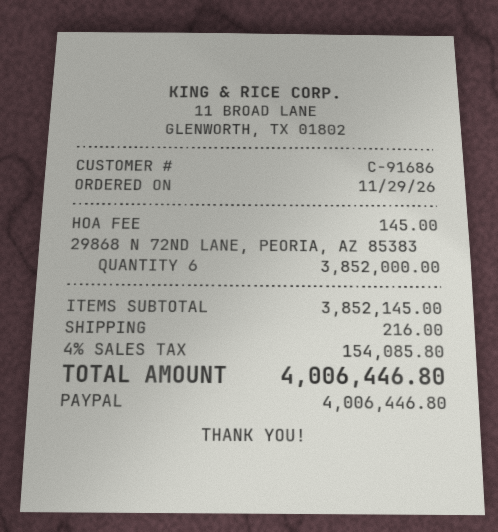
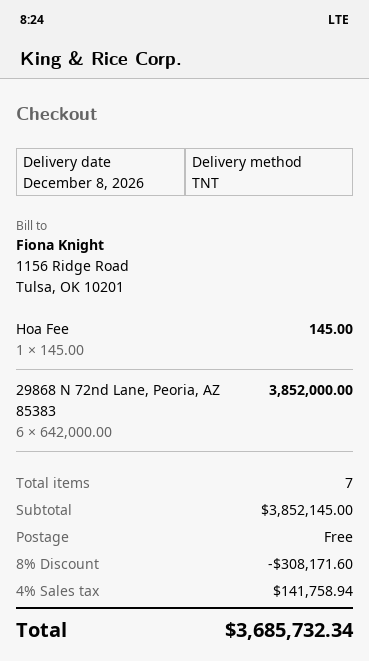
discount: none -> 8% = 308171.60
shipping: 216.00 -> 0.00
tax: 4% = 154085.80 -> 4% = 141758.94
total: 4006446.80 -> 3685732.34

